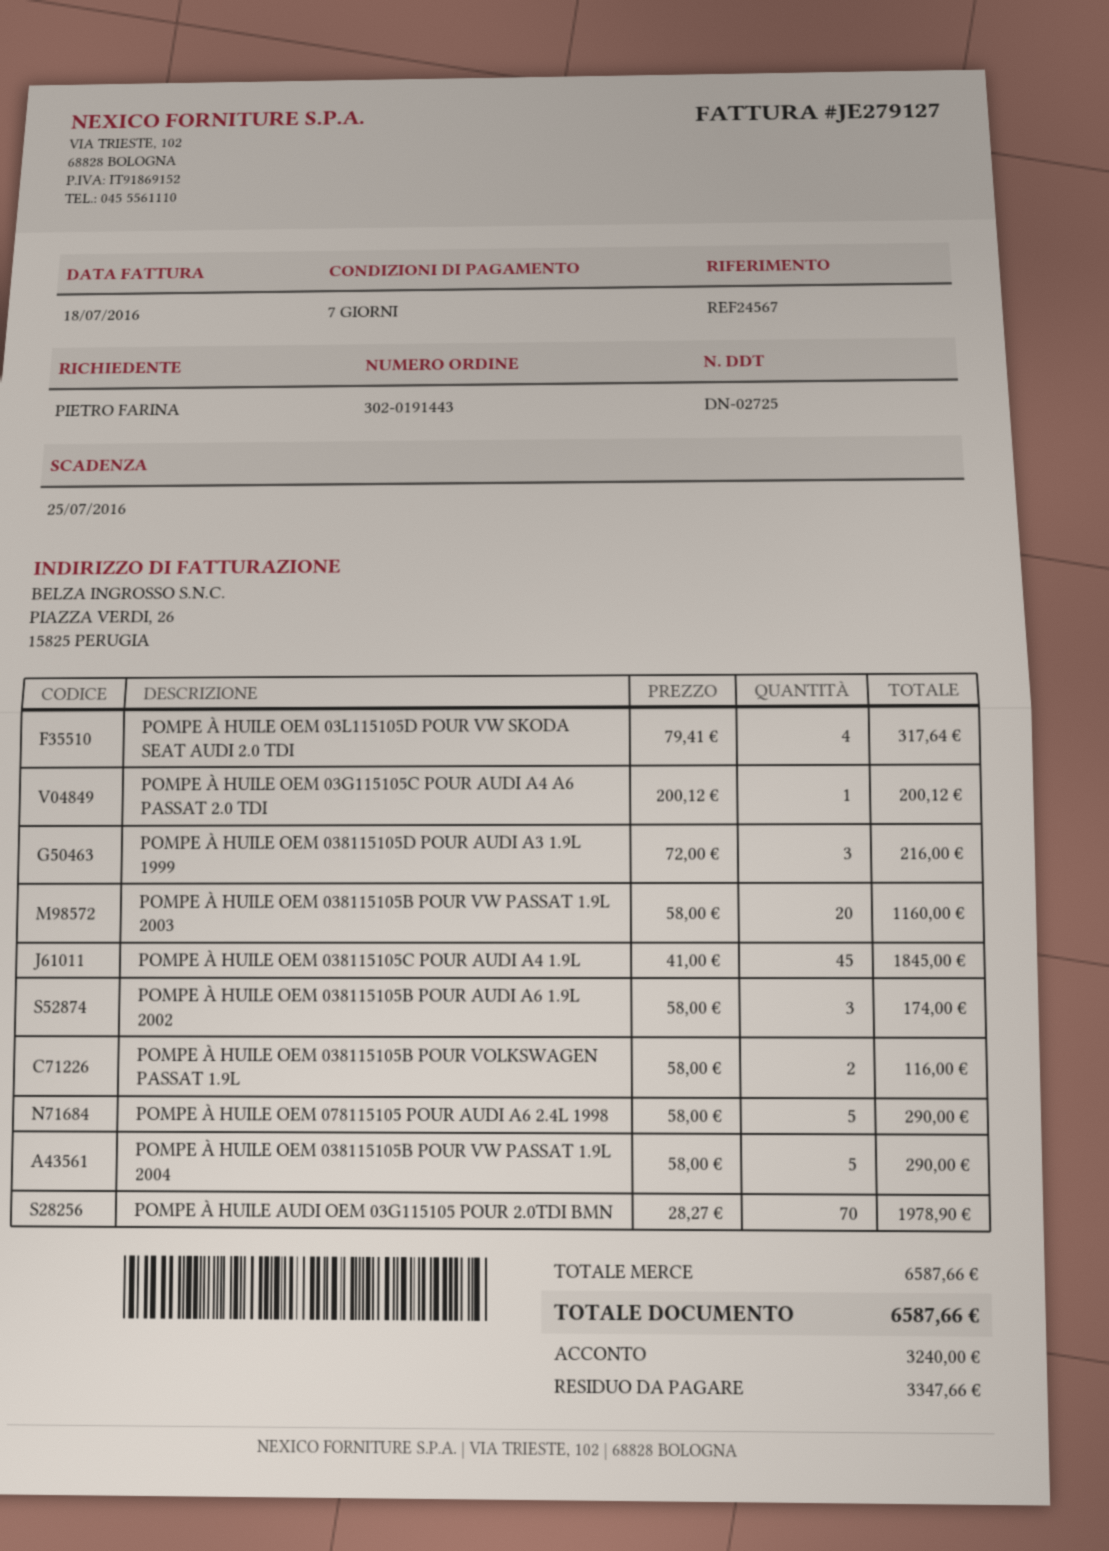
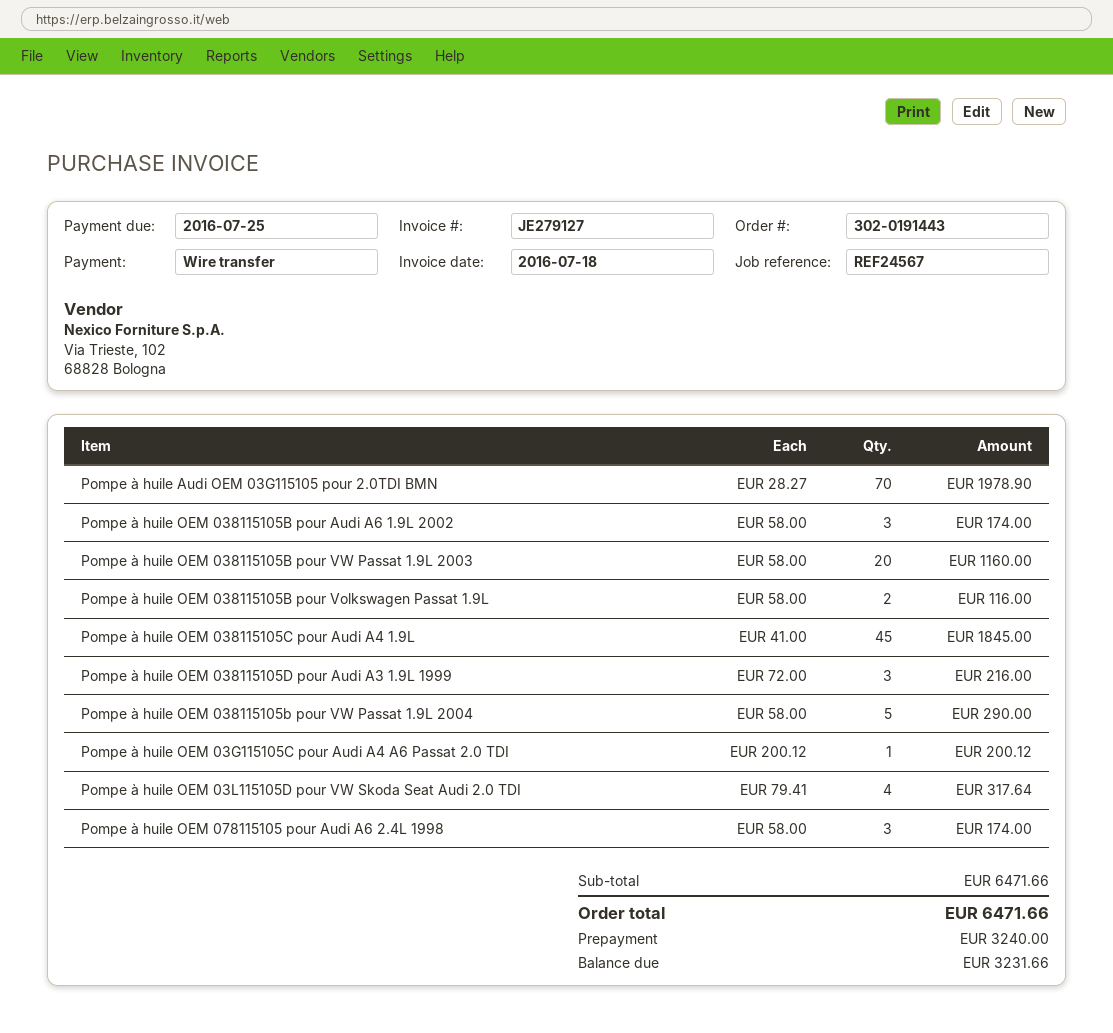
POMPE À HUILE OEM 078115105 POUR AUDI A6 2.4L 1998: 5 x 58.00 = 290.00 -> 3 x 58.00 = 174.00
subtotal: 6587.66 -> 6471.66
total: 6587.66 -> 6471.66
balance: 3347.66 -> 3231.66

